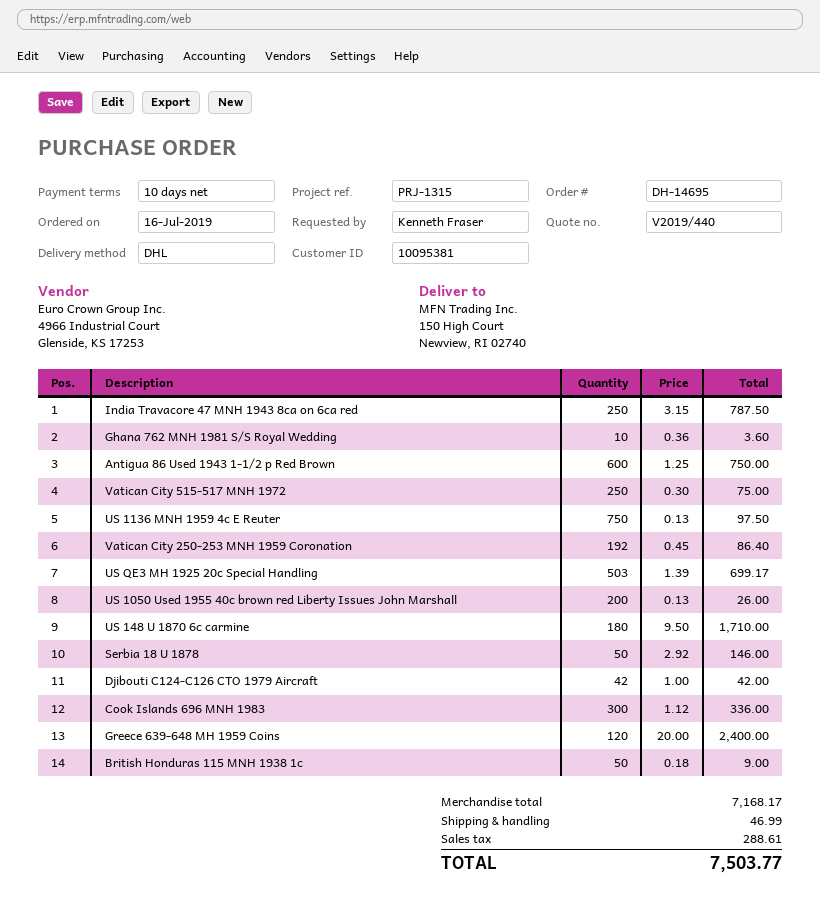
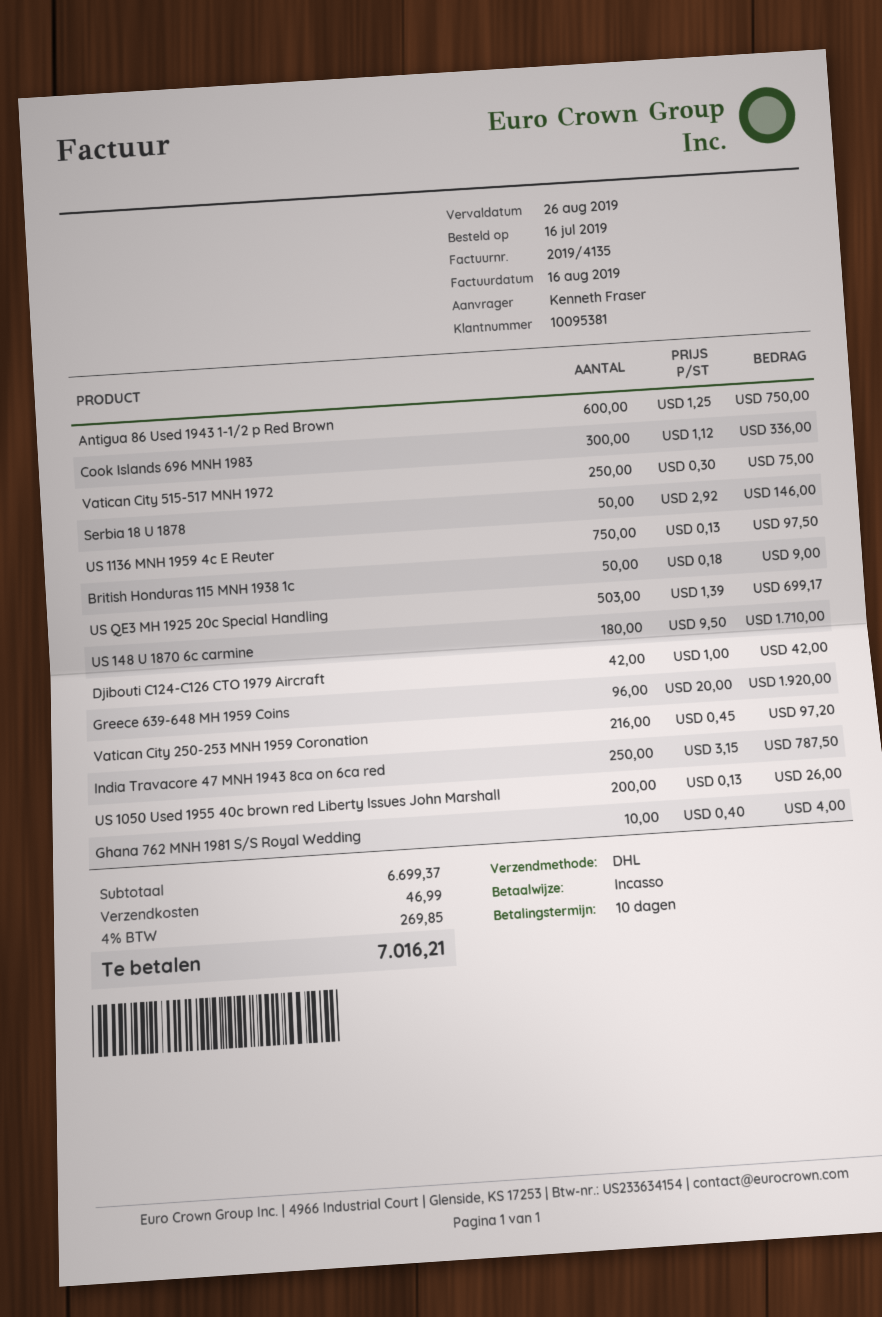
Ghana 762 MNH 1981 S/S Royal Wedding: 10 x 0.36 = 3.60 -> 10 x 0.40 = 4.00
Vatican City 250-253 MNH 1959 Coronation: 192 x 0.45 = 86.40 -> 216 x 0.45 = 97.20
Greece 639-648 MH 1959 Coins: 120 x 20.00 = 2400.00 -> 96 x 20.00 = 1920.00
subtotal: 7168.17 -> 6699.37
tax: 288.61 -> 269.85
total: 7503.77 -> 7016.21

